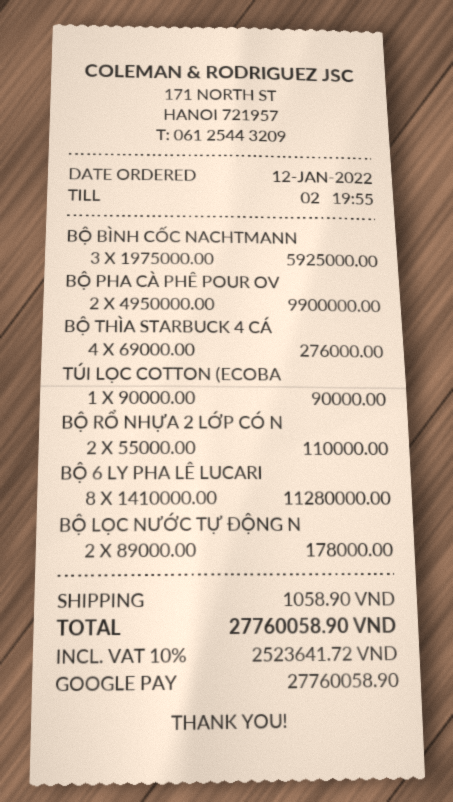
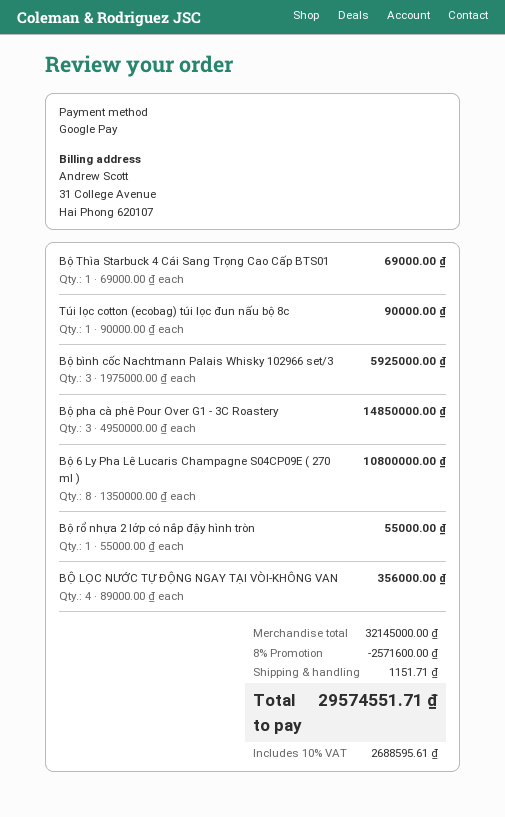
BỘ PHA CÀ PHÊ POUR OV: 2 x 4950000.00 = 9900000.00 -> 3 x 4950000.00 = 14850000.00
BỘ THÌA STARBUCK 4 CÁ: 4 x 69000.00 = 276000.00 -> 1 x 69000.00 = 69000.00
BỘ RỔ NHỰA 2 LỚP CÓ N: 2 x 55000.00 = 110000.00 -> 1 x 55000.00 = 55000.00
BỘ 6 LY PHA LÊ LUCARI: 8 x 1410000.00 = 11280000.00 -> 8 x 1350000.00 = 10800000.00
BỘ LỌC NƯỚC TỰ ĐỘNG N: 2 x 89000.00 = 178000.00 -> 4 x 89000.00 = 356000.00
discount: none -> 8% = 2571600.00
shipping: 1058.90 -> 1151.71
tax: 10% = 2523641.72 -> 10% = 2688595.61
total: 27760058.90 -> 29574551.71

